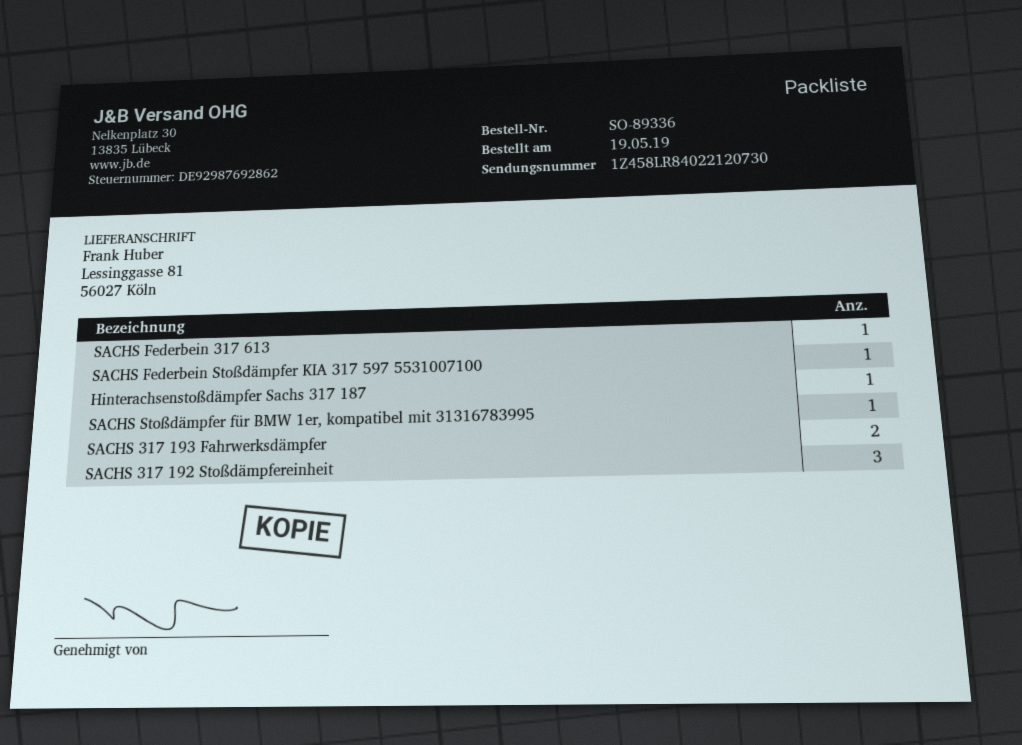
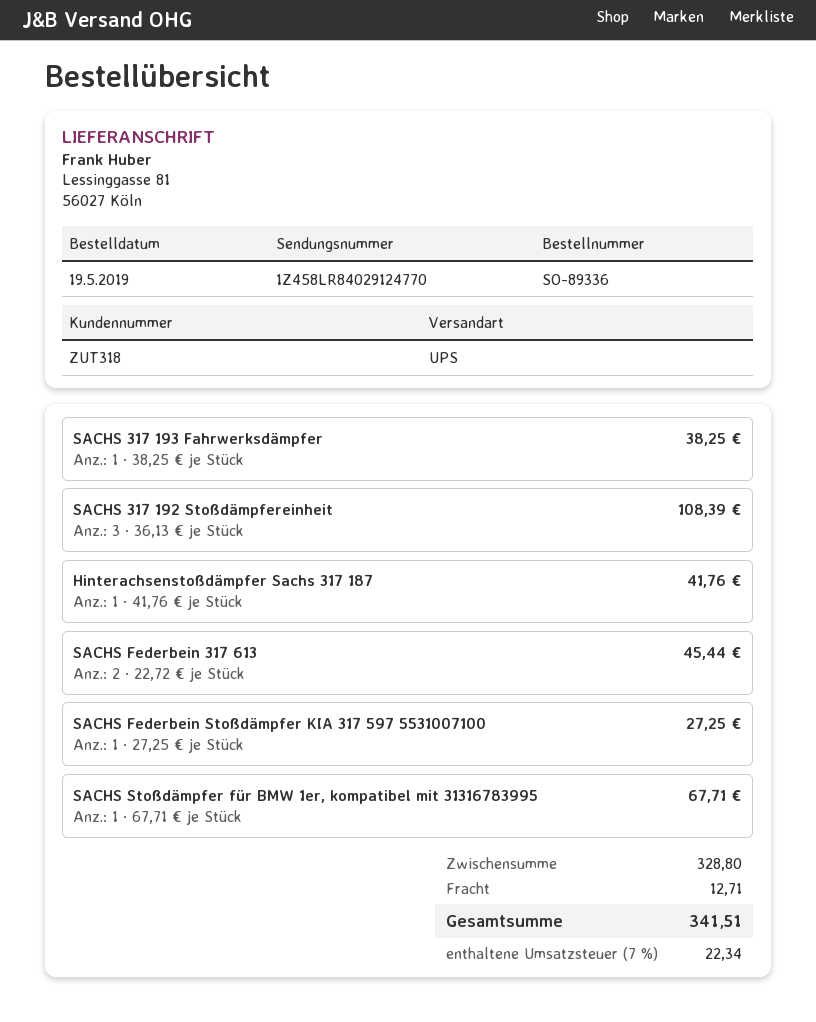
tracking number: 1Z458LR84022120730 -> 1Z458LR84029124770
SACHS Federbein 317 613: 1 -> 2
SACHS 317 193 Fahrwerksdämpfer: 2 -> 1

